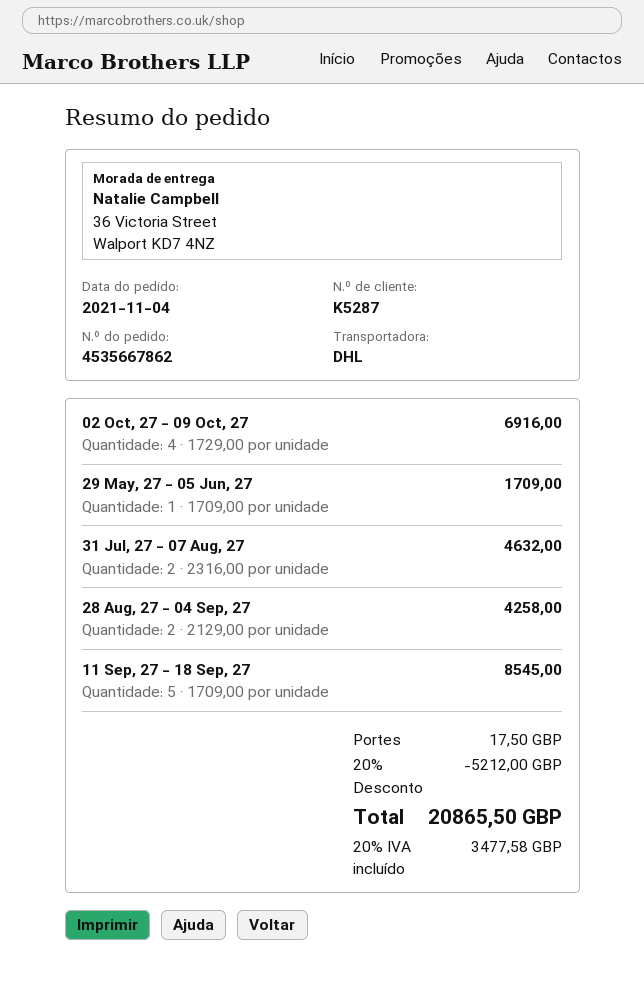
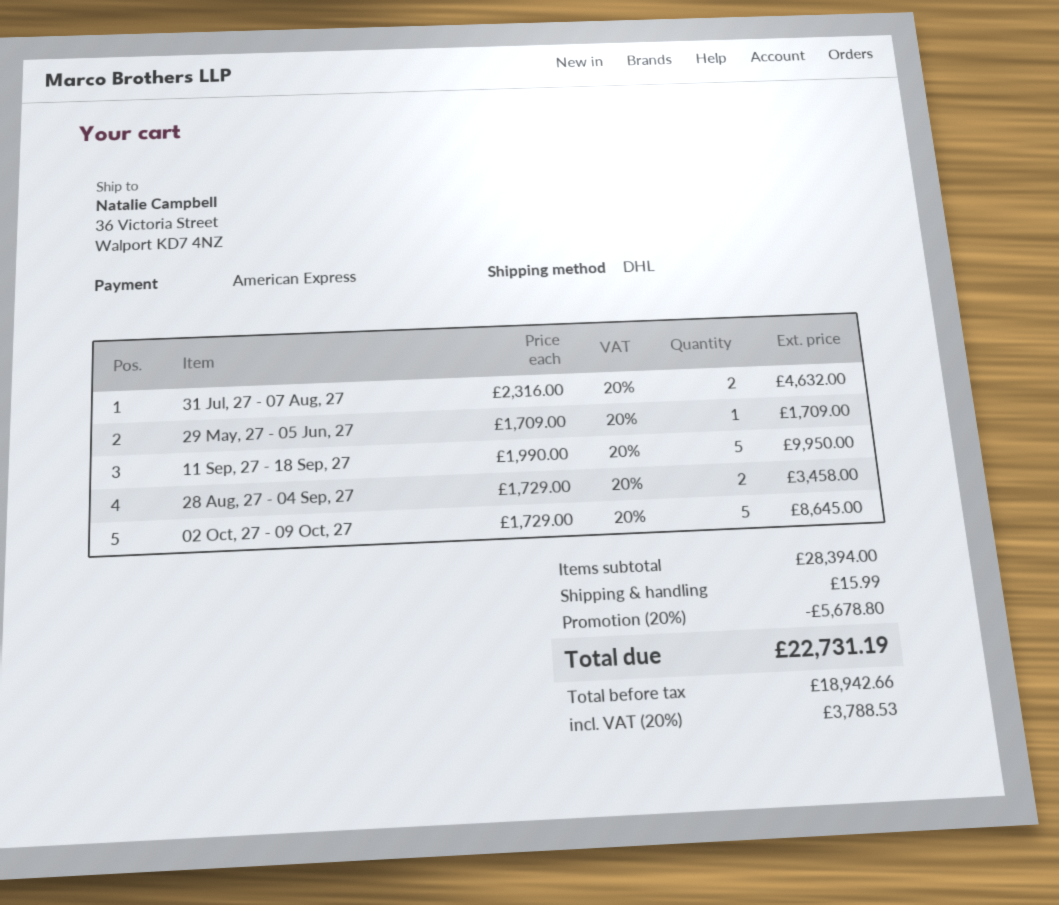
02 Oct, 27 - 09 Oct, 27: 4 x 1729.00 = 6916.00 -> 5 x 1729.00 = 8645.00
28 Aug, 27 - 04 Sep, 27: 2 x 2129.00 = 4258.00 -> 2 x 1729.00 = 3458.00
11 Sep, 27 - 18 Sep, 27: 5 x 1709.00 = 8545.00 -> 5 x 1990.00 = 9950.00
discount: 20% = 5212.00 -> 20% = 5678.80
shipping: 17.50 -> 15.99
tax: 20% = 3477.58 -> 20% = 3788.53
total: 20865.50 -> 22731.19

